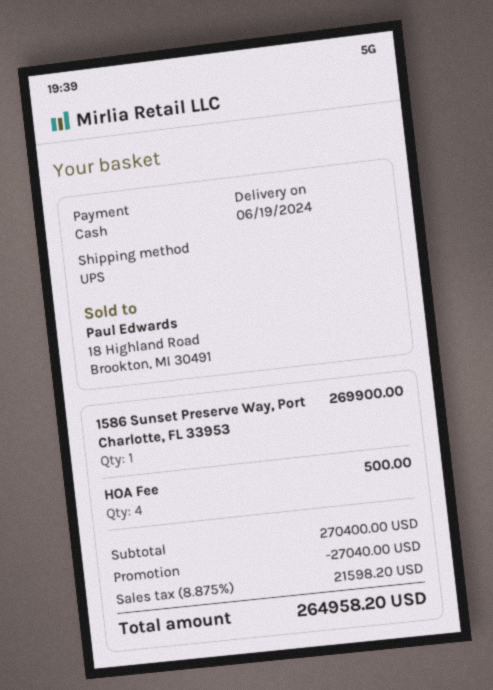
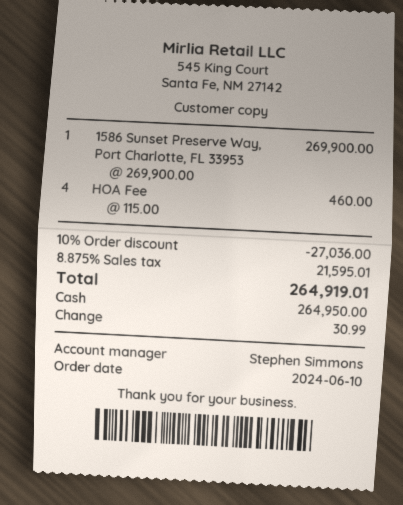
HOA Fee: 4 for 500.00 -> 4 for 460.00
discount: 27040.00 -> 27036.00
tax: 8.875% = 21598.20 -> 8.875% = 21595.01
total: 264958.20 -> 264919.01

